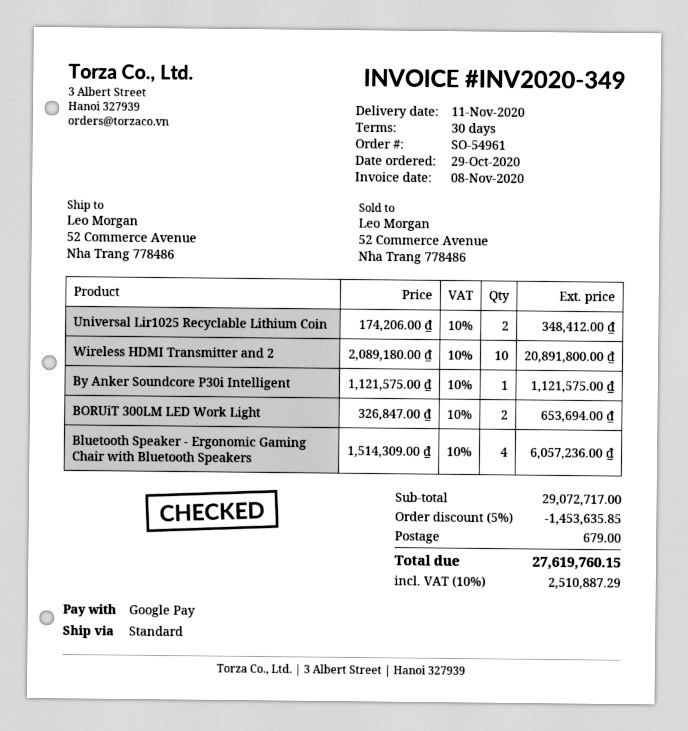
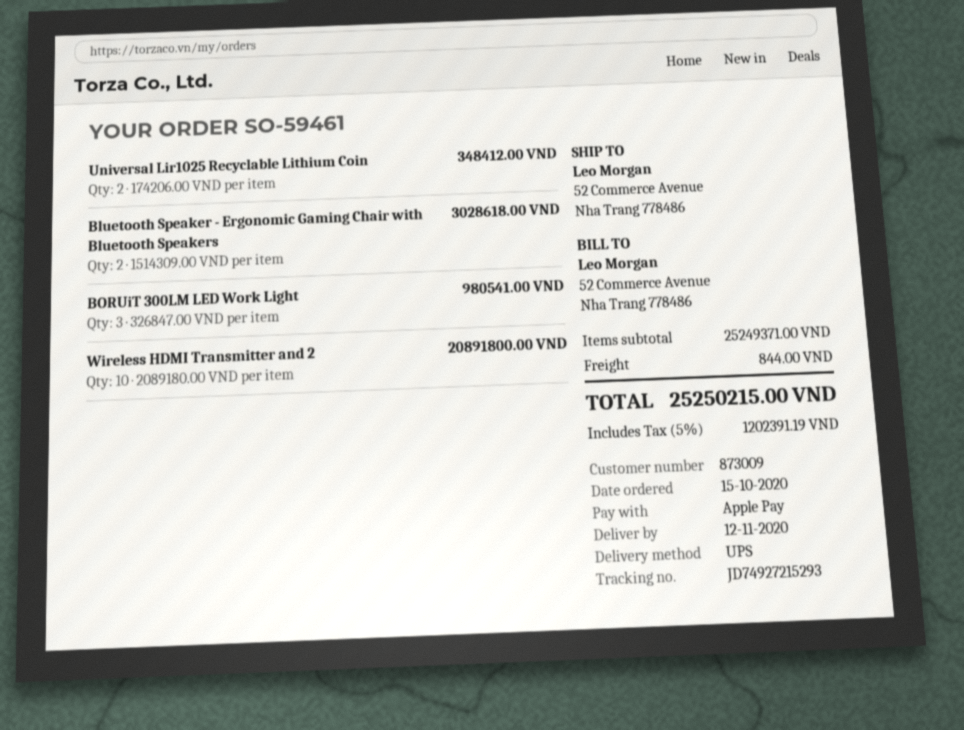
order number: SO-54961 -> SO-59461
order date: 2020-10-29 -> 2020-10-15
delivery date: 2020-11-11 -> 2020-11-12
payment method: Google Pay -> Apple Pay
shipping method: standard -> UPS
By Anker Soundcore P30i Intelligent: 1 x 1121575.00 = 1121575.00 -> none
BORUiT 300LM LED Work Light: 2 x 326847.00 = 653694.00 -> 3 x 326847.00 = 980541.00
Bluetooth Speaker - Ergonomic Gaming Chair with Bluetooth Speakers: 4 x 1514309.00 = 6057236.00 -> 2 x 1514309.00 = 3028618.00
subtotal: 29072717.00 -> 25249371.00
discount: 5% = 1453635.85 -> none
shipping: 679.00 -> 844.00
tax: 10% = 2510887.29 -> 5% = 1202391.19
total: 27619760.15 -> 25250215.00

